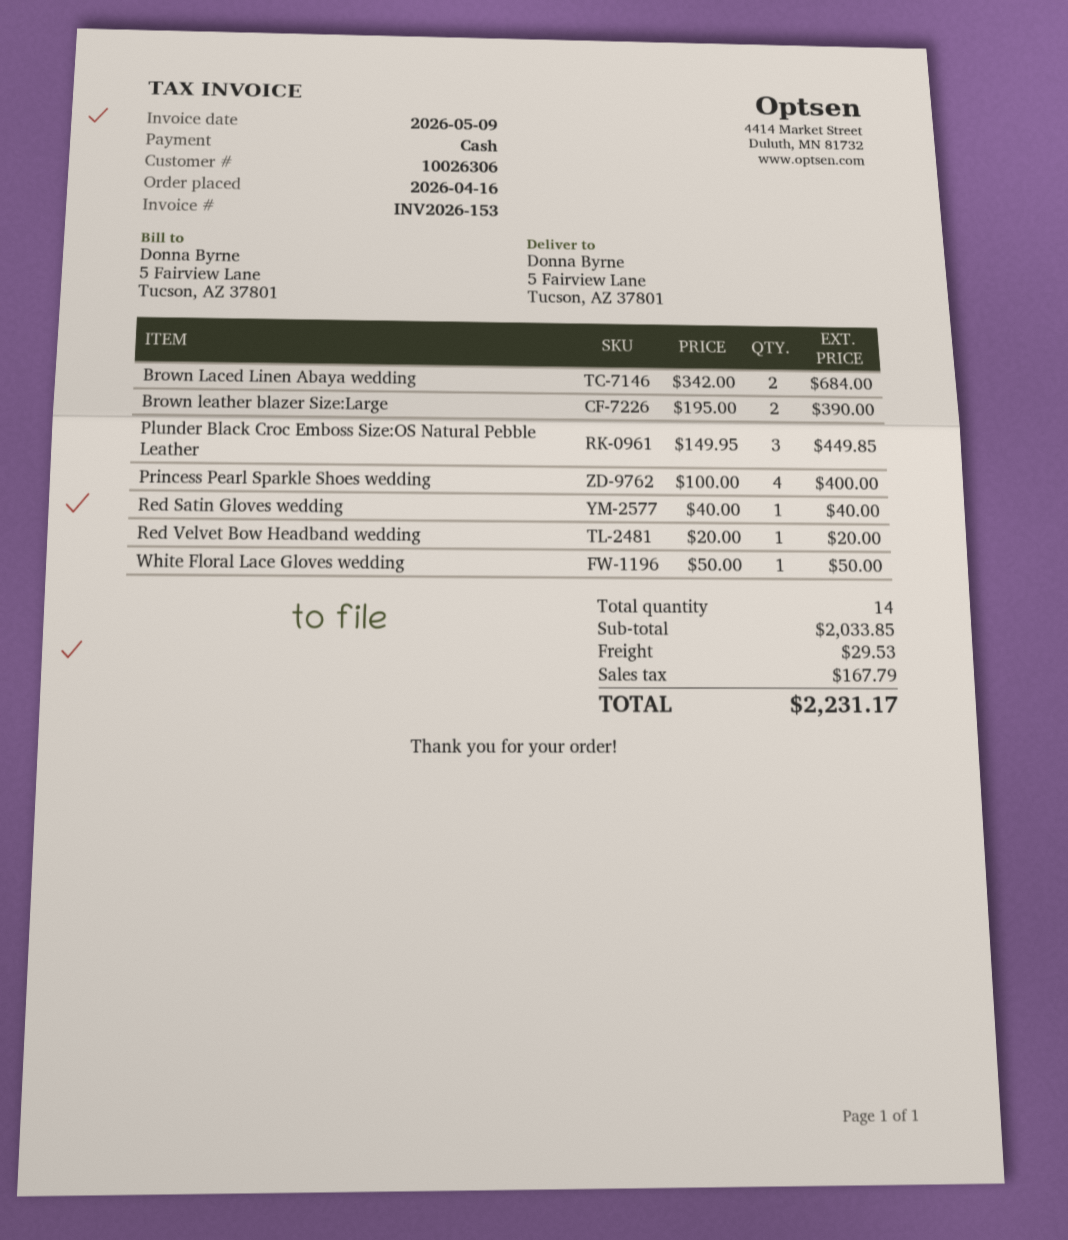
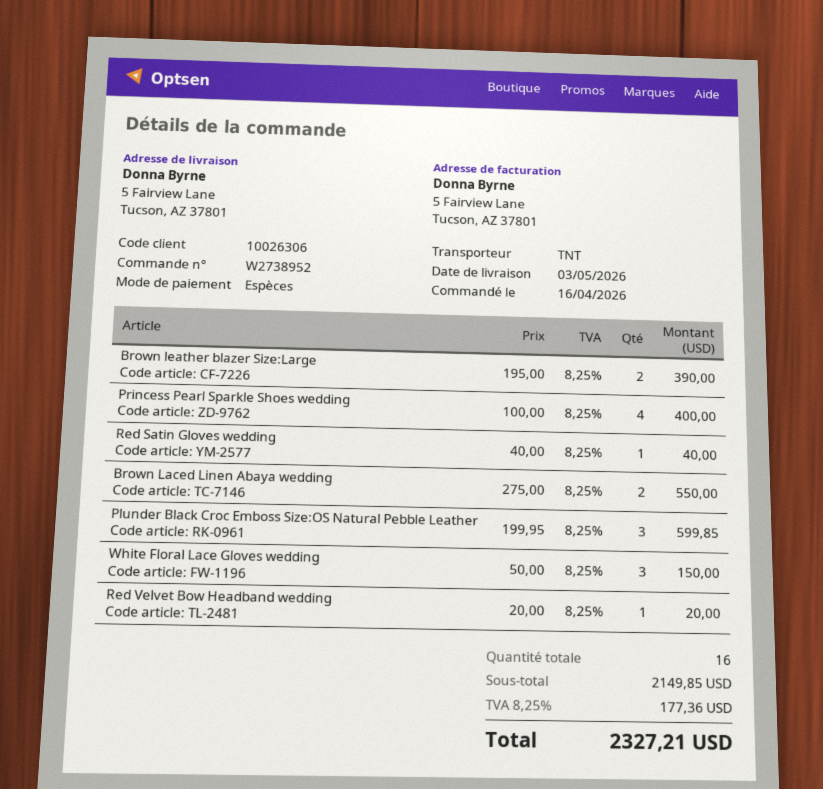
Brown Laced Linen Abaya wedding: 2 x 342.00 = 684.00 -> 2 x 275.00 = 550.00
Plunder Black Croc Emboss Size:OS Natural Pebble Leather: 3 x 149.95 = 449.85 -> 3 x 199.95 = 599.85
White Floral Lace Gloves wedding: 1 x 50.00 = 50.00 -> 3 x 50.00 = 150.00
total quantity: 14 -> 16
subtotal: 2033.85 -> 2149.85
shipping: 29.53 -> none
tax: 167.79 -> 177.36
total: 2231.17 -> 2327.21

